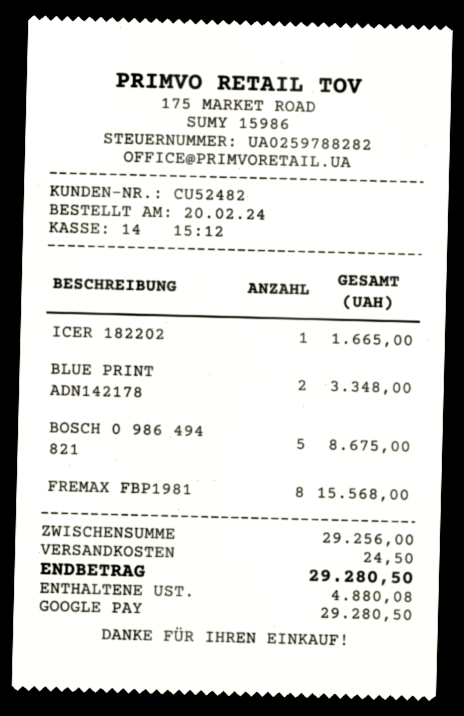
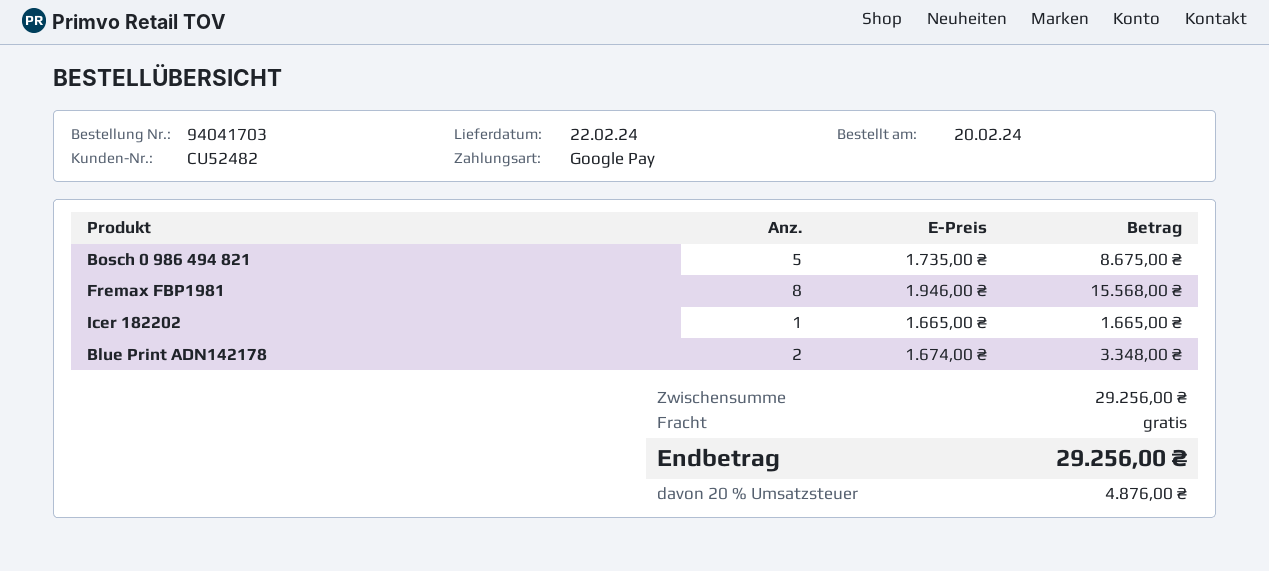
shipping: 24.50 -> 0.00
tax: 4880.08 -> 4876.00
total: 29280.50 -> 29256.00

